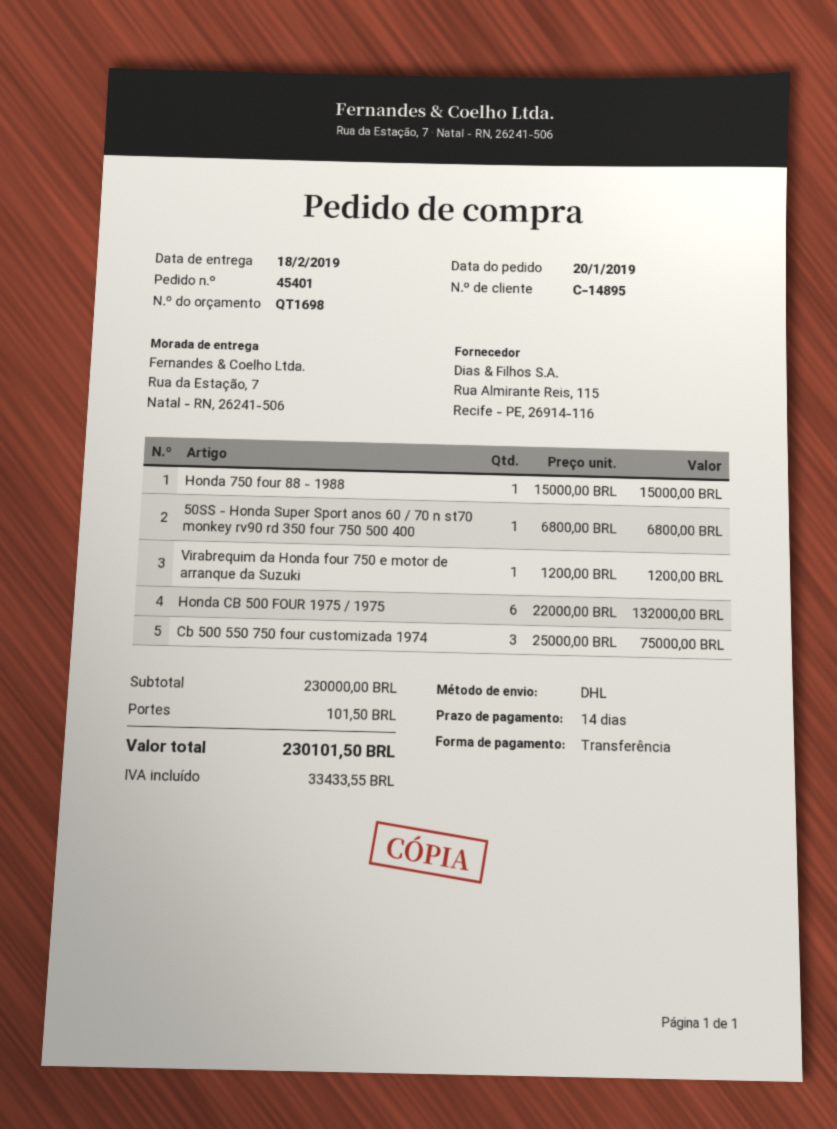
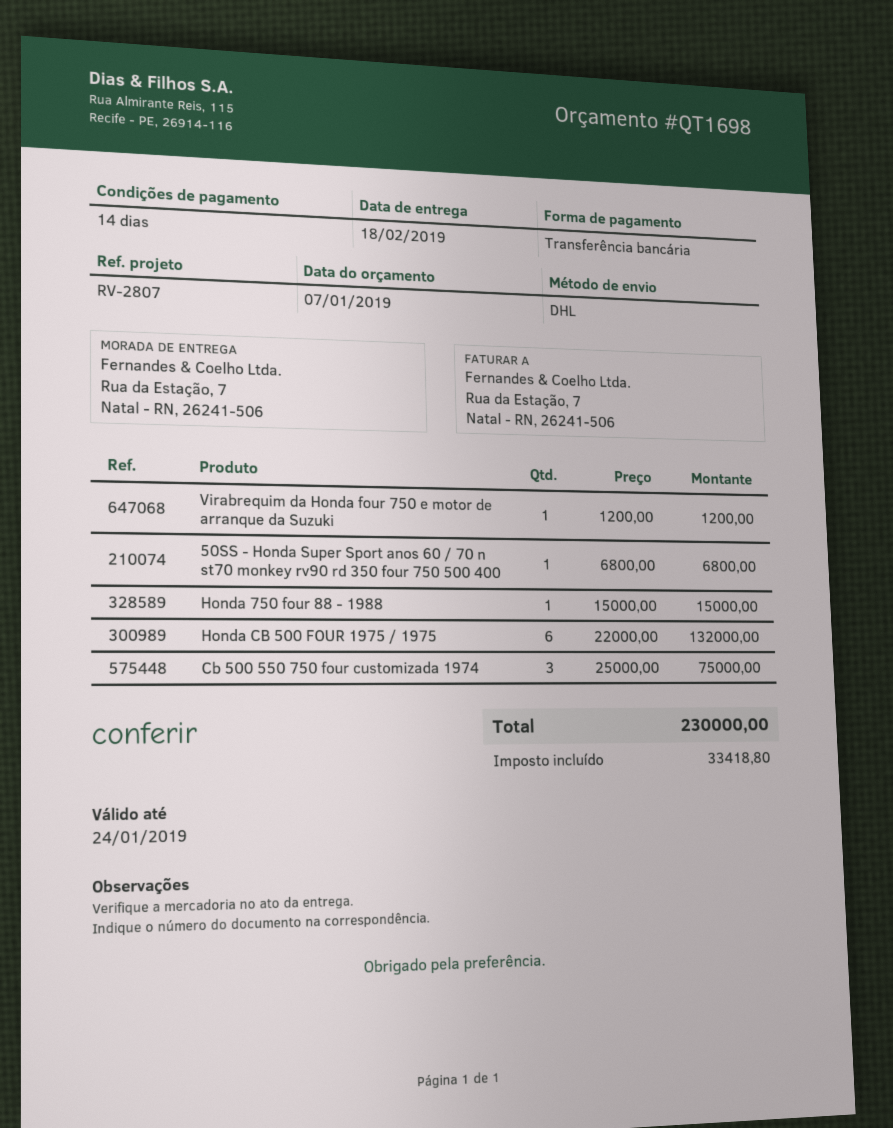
shipping: 101.50 -> none
tax: 33433.55 -> 33418.80
total: 230101.50 -> 230000.00

